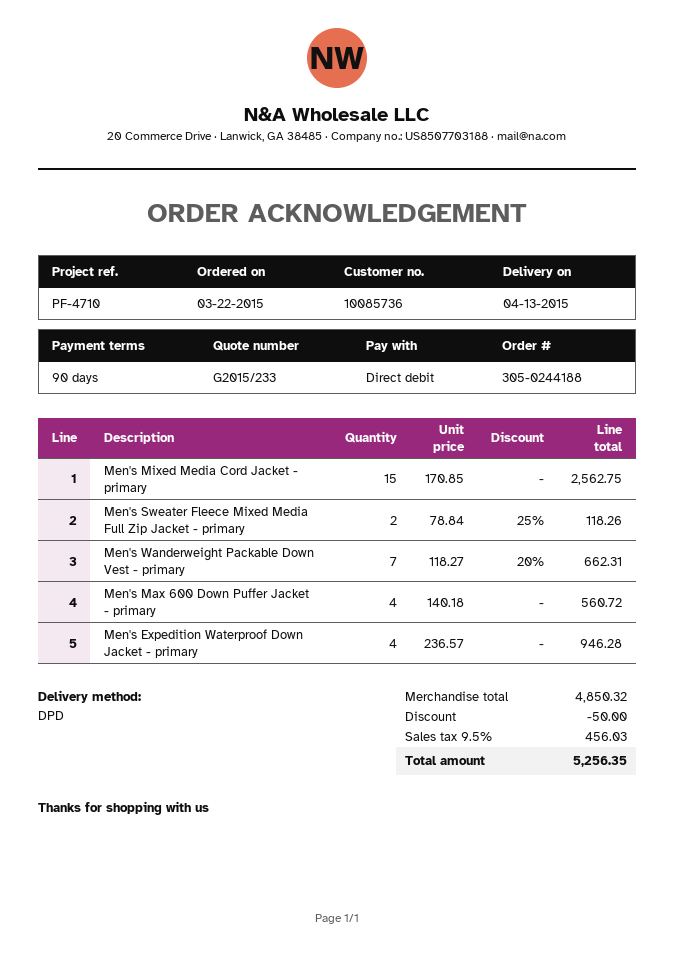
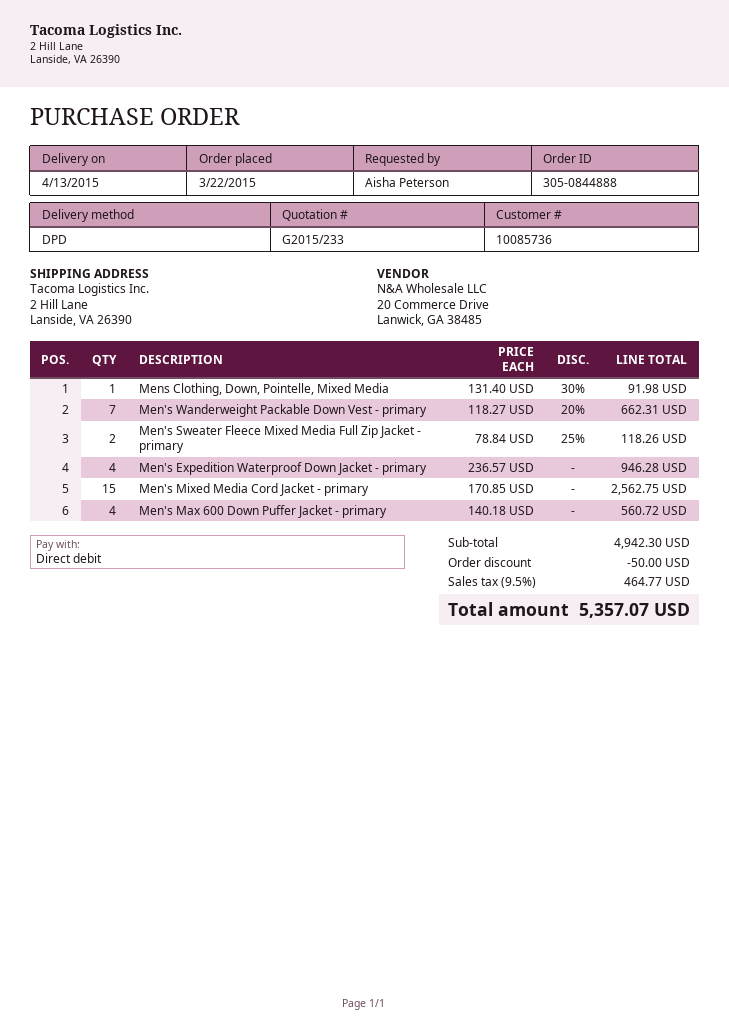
order number: 305-0244188 -> 305-0844888
Mens Clothing, Down, Pointelle, Mixed Media: none -> 1 x 131.40 - 30% = 91.98
subtotal: 4850.32 -> 4942.30
tax: 9.5% = 456.03 -> 9.5% = 464.77
total: 5256.35 -> 5357.07

